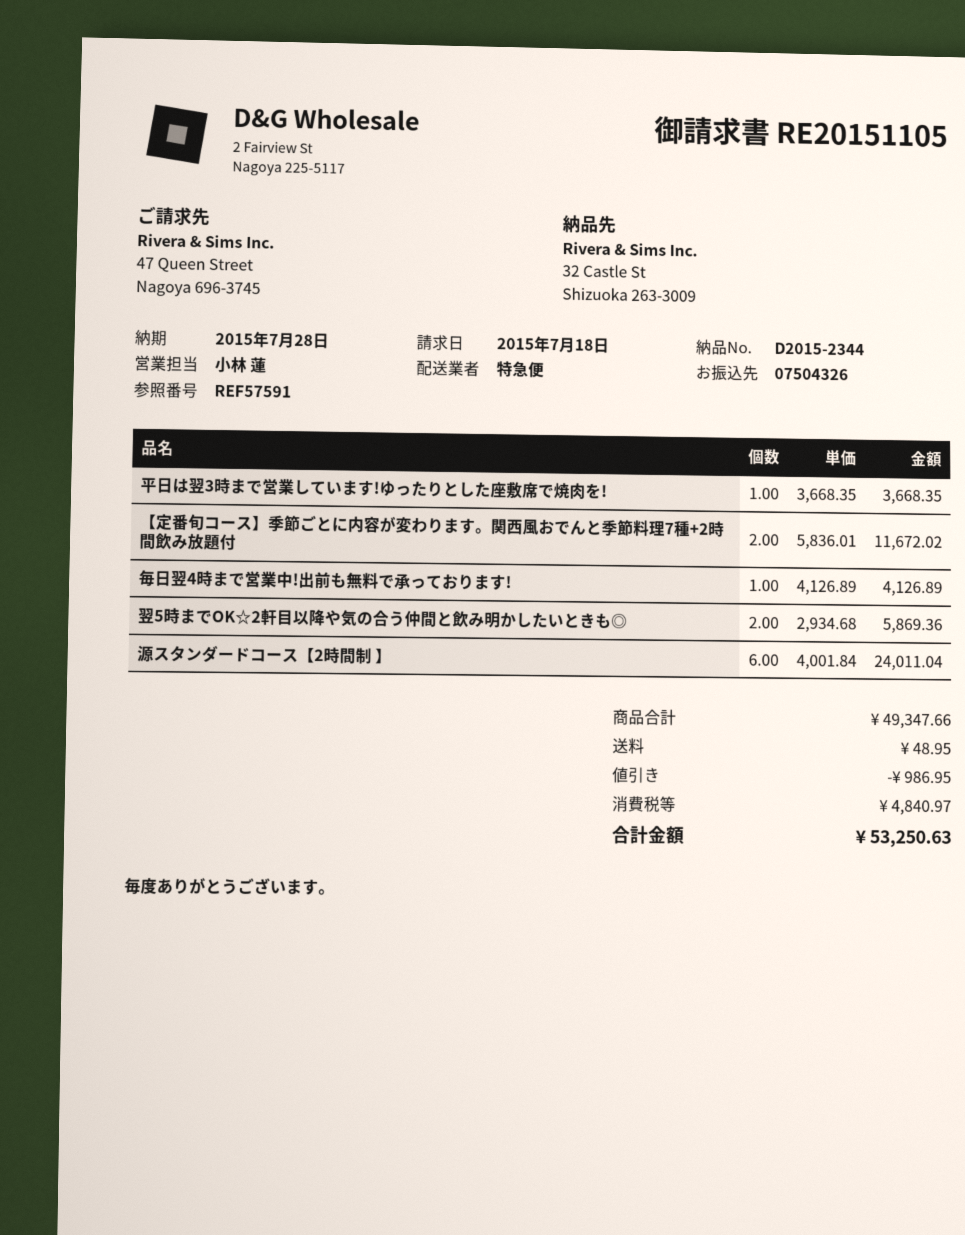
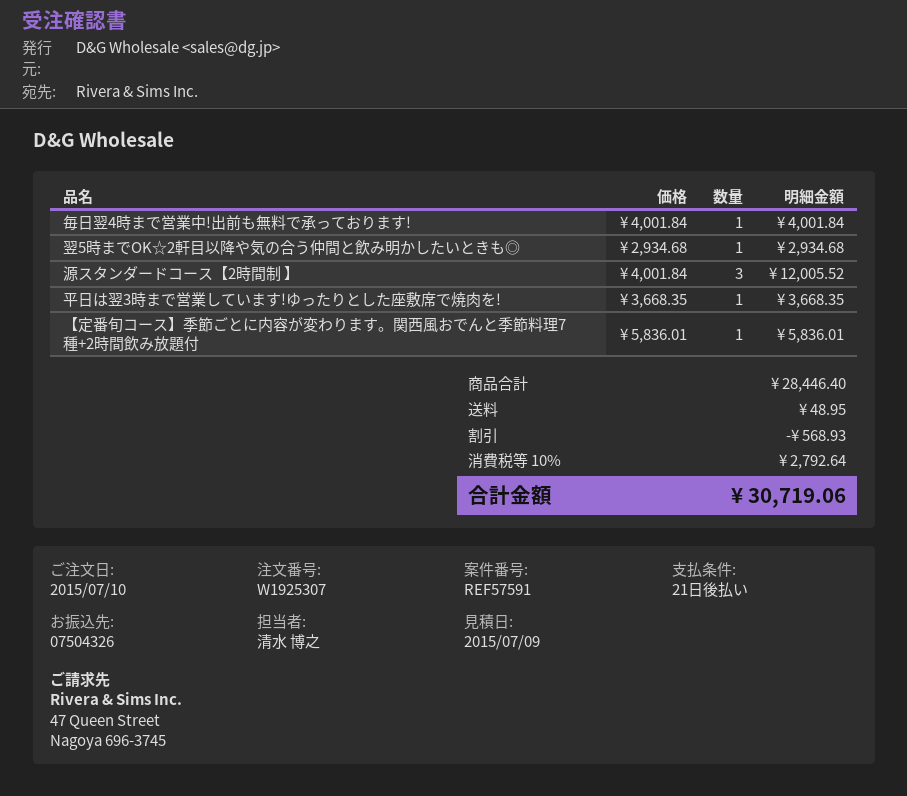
sales rep: 小林 蓮 -> 清水 博之
【定番旬コース】季節ごとに内容が変わります。関西風おでんと季節料理7種+2時間飲み放題付: 2 x 5836.01 = 11672.02 -> 1 x 5836.01 = 5836.01
毎日翌4時まで営業中!出前も無料で承っております!: 1 x 4126.89 = 4126.89 -> 1 x 4001.84 = 4001.84
翌5時までOK☆2軒目以降や気の合う仲間と飲み明かしたいときも◎: 2 x 2934.68 = 5869.36 -> 1 x 2934.68 = 2934.68
源スタンダードコース【2時間制 】: 6 x 4001.84 = 24011.04 -> 3 x 4001.84 = 12005.52
subtotal: 49347.66 -> 28446.40
discount: 986.95 -> 568.93
tax: 4840.97 -> 2792.64
total: 53250.63 -> 30719.06

